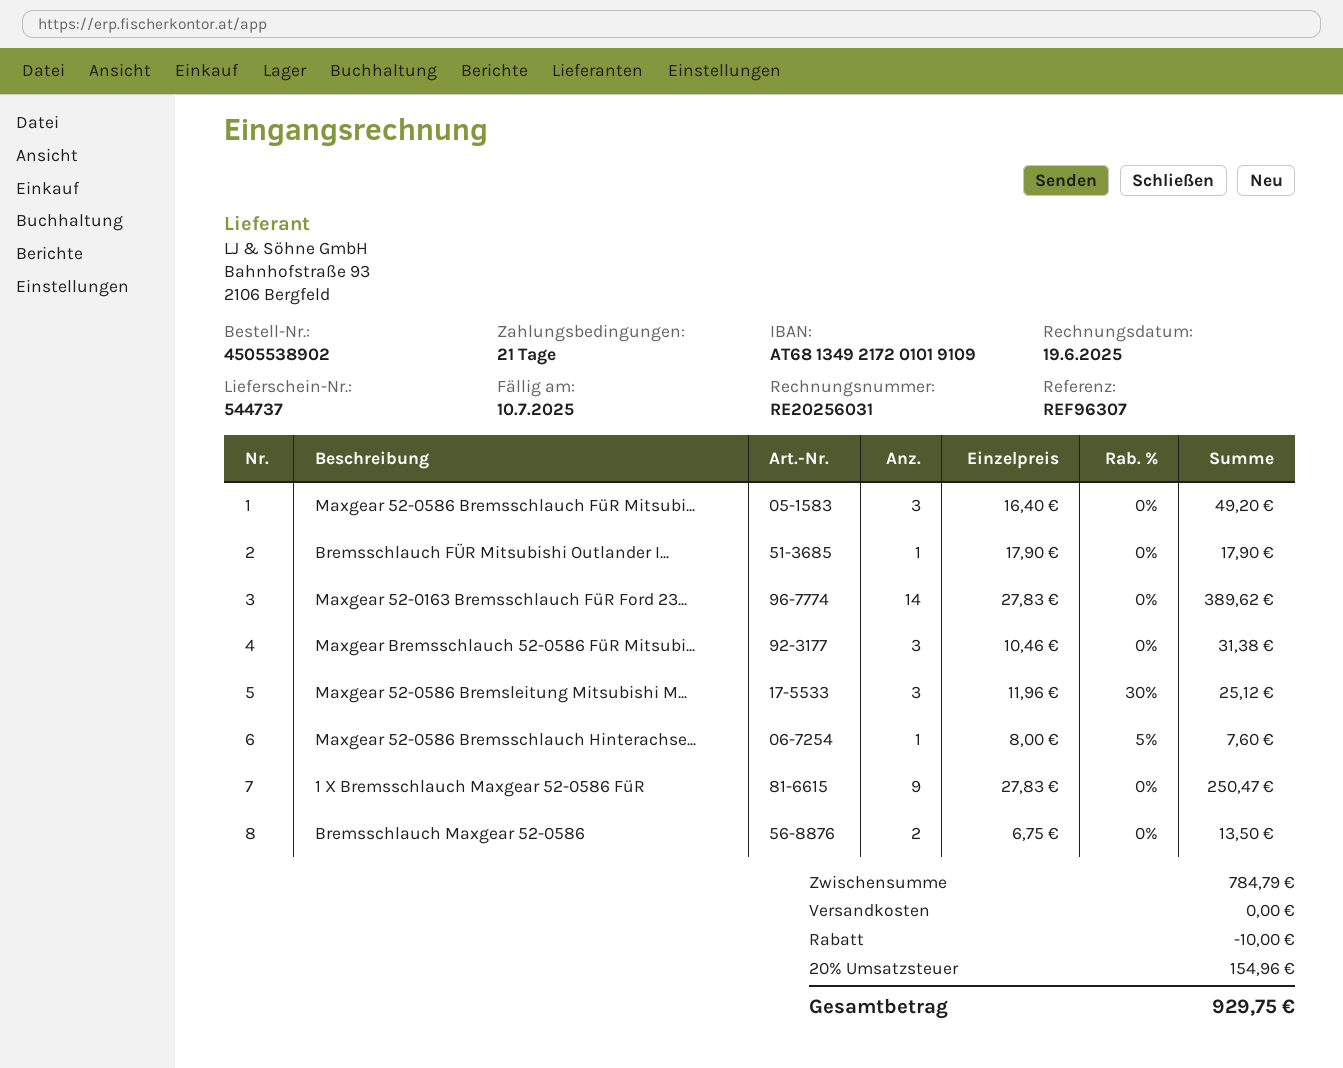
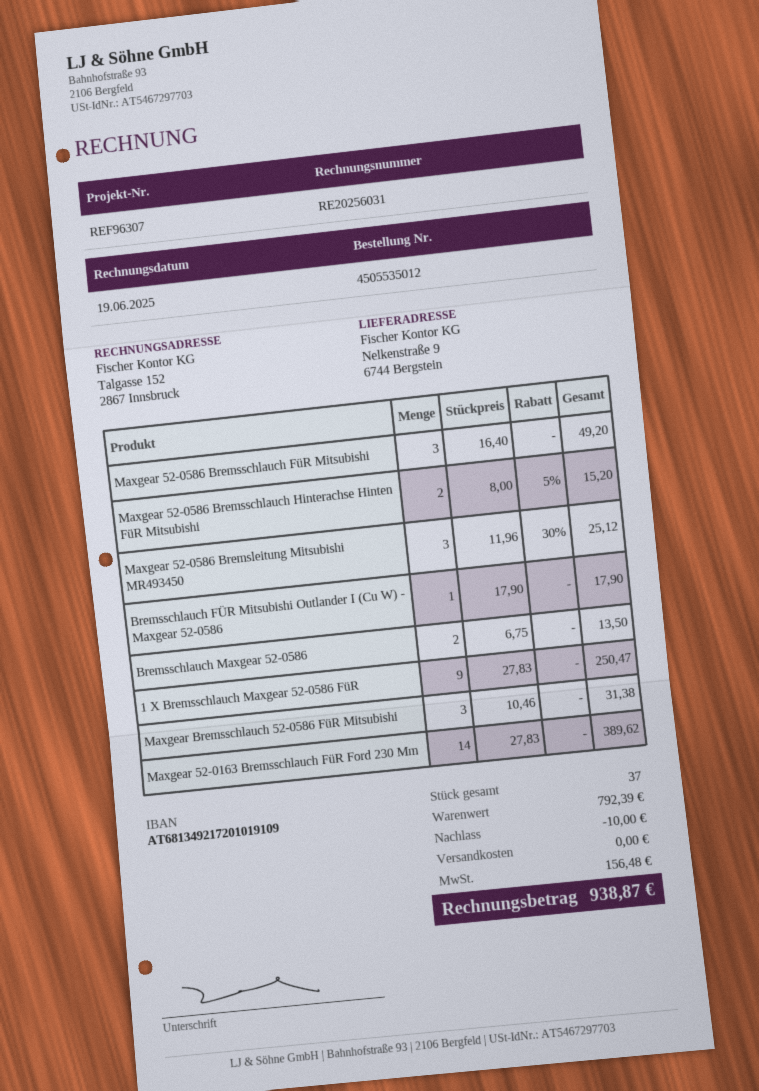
order number: 4505538902 -> 4505535012
Maxgear 52-0586 Bremsschlauch Hinterachse...: 1 x 8.00 - 5% = 7.60 -> 2 x 8.00 - 5% = 15.20
subtotal: 784.79 -> 792.39
tax: 154.96 -> 156.48
total: 929.75 -> 938.87

